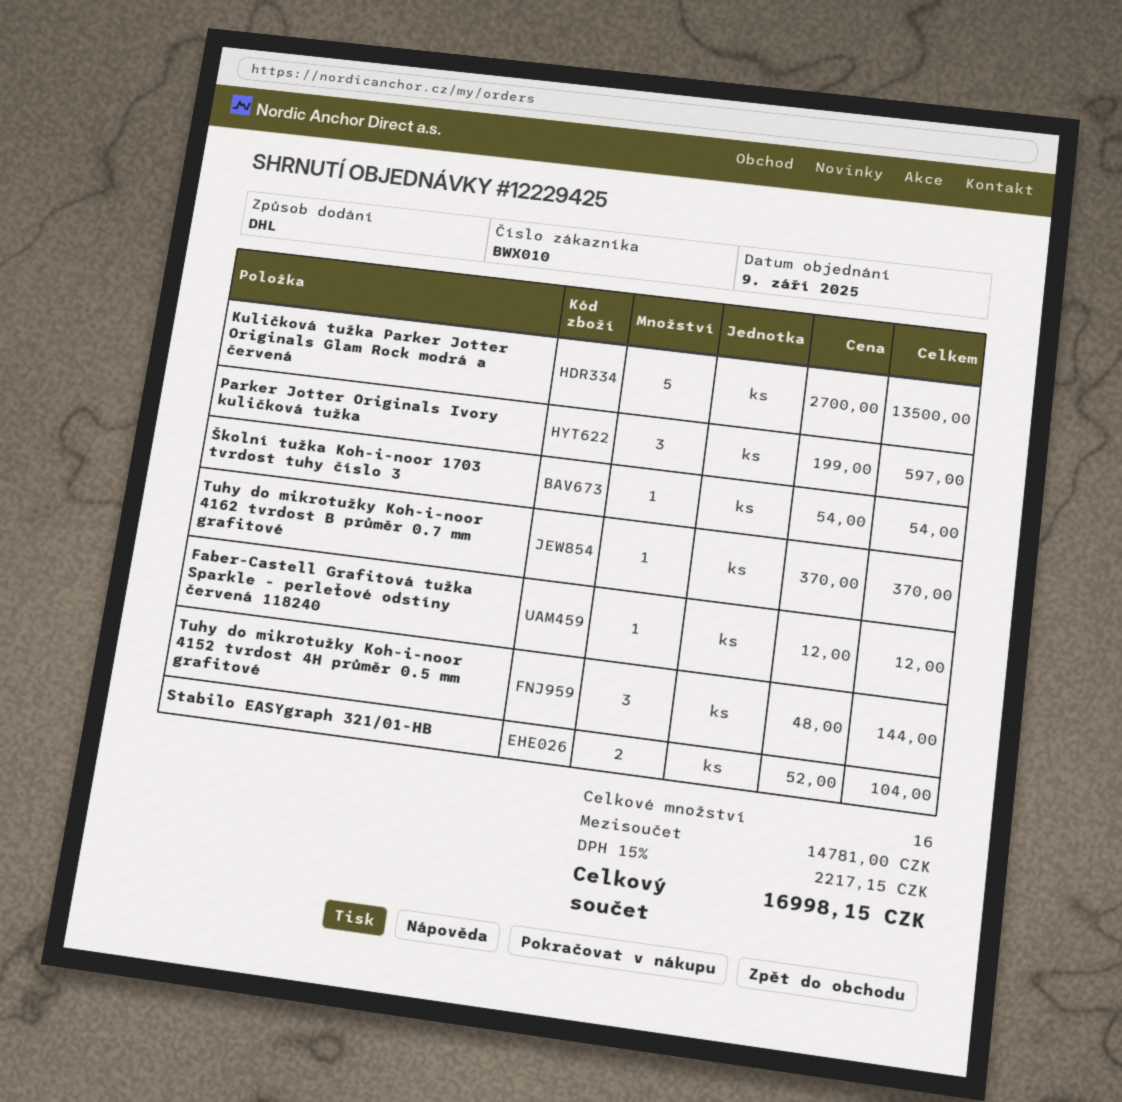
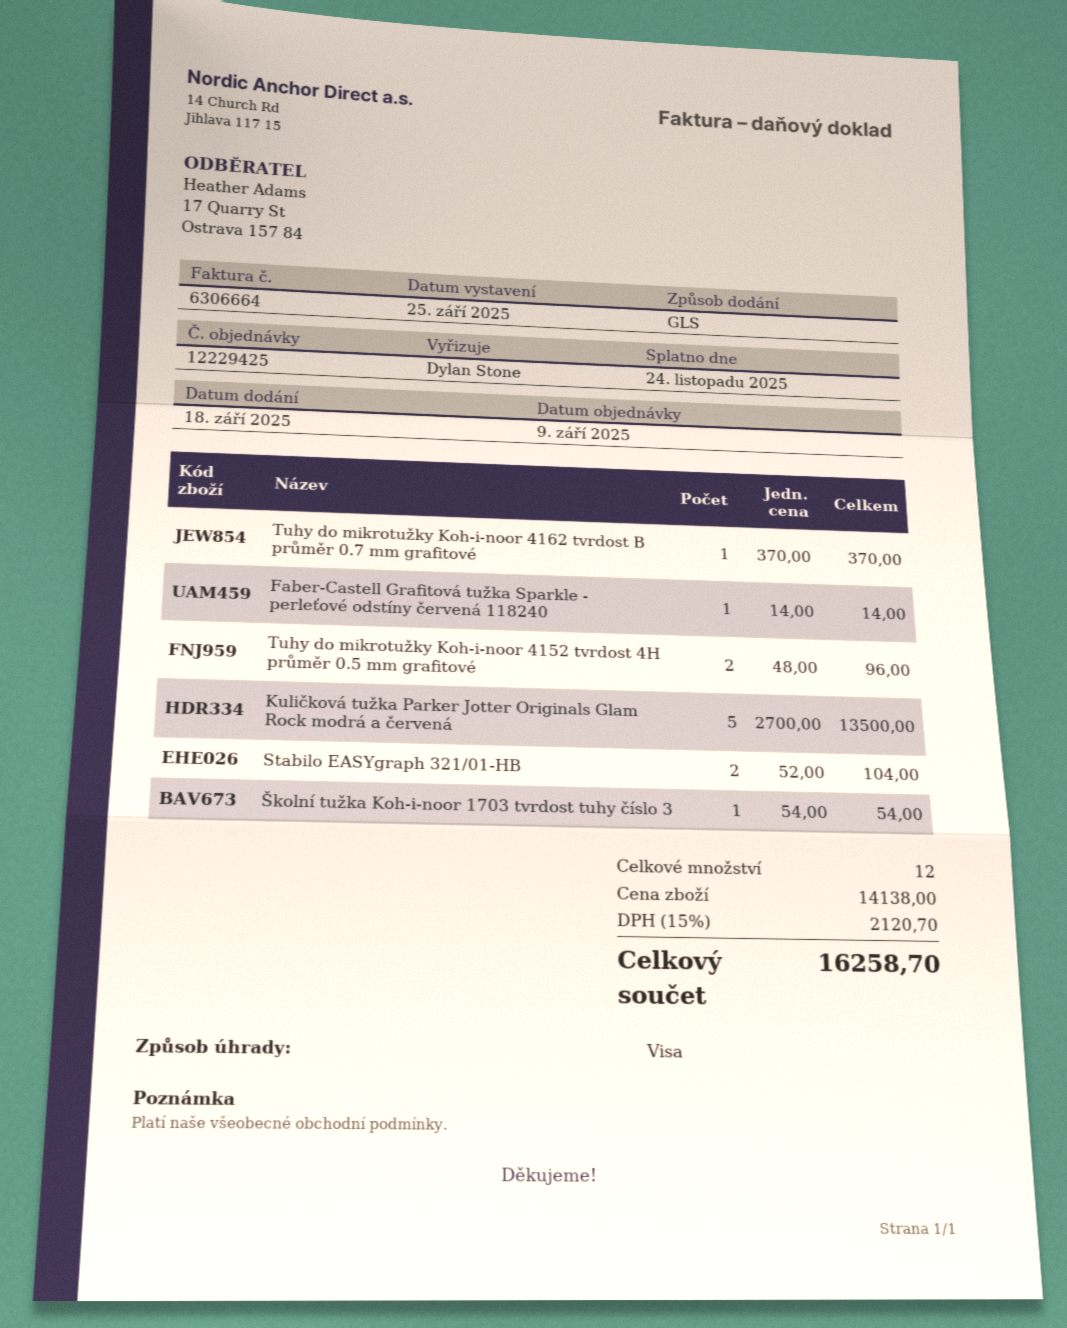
shipping method: DHL -> GLS
Parker Jotter Originals Ivory kuličková tužka: 3 x 199.00 = 597.00 -> none
Faber-Castell Grafitová tužka Sparkle - perleťové odstíny červená 118240: 1 x 12.00 = 12.00 -> 1 x 14.00 = 14.00
Tuhy do mikrotužky Koh-i-noor 4152 tvrdost 4H průměr 0.5 mm grafitové: 3 x 48.00 = 144.00 -> 2 x 48.00 = 96.00
total quantity: 16 -> 12
subtotal: 14781.00 -> 14138.00
tax: 15% = 2217.15 -> 15% = 2120.70
total: 16998.15 -> 16258.70

